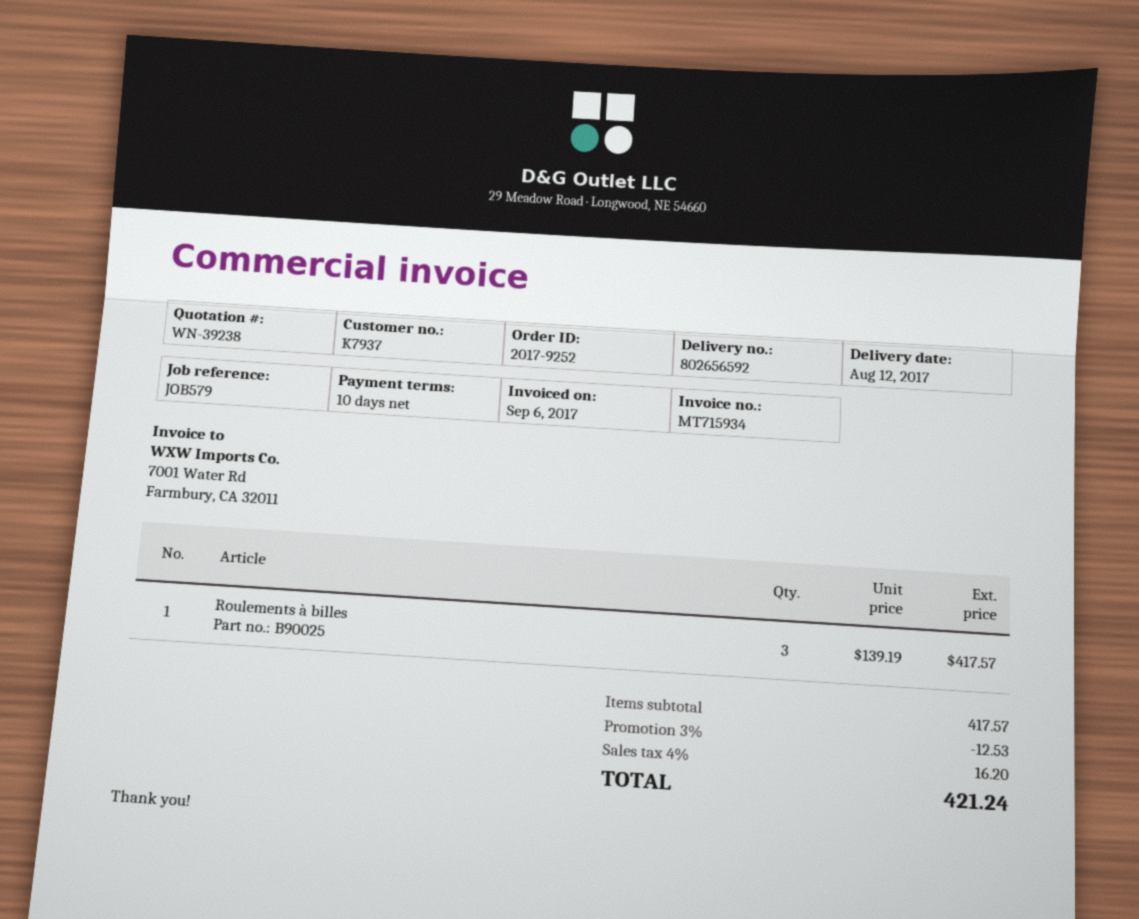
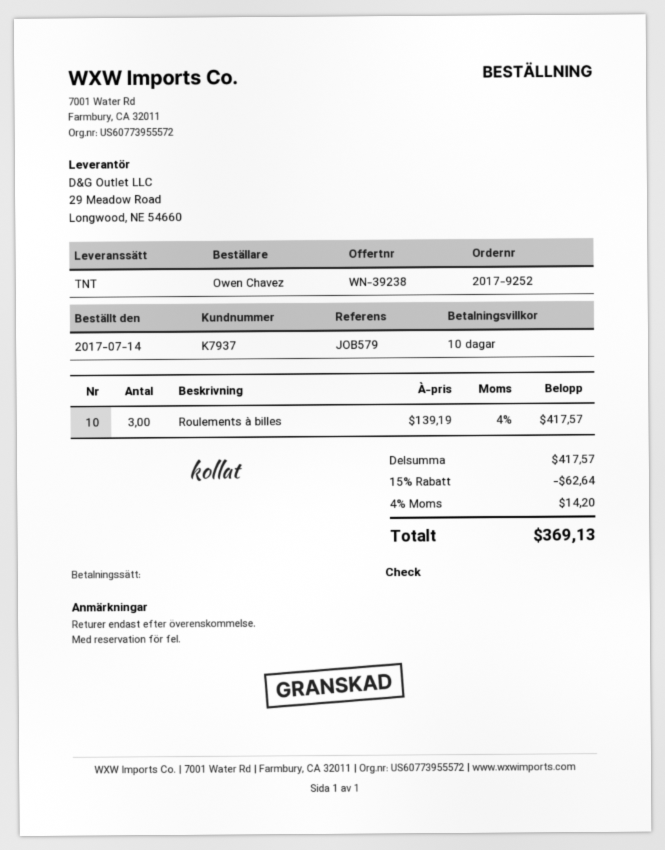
discount: 3% = 12.53 -> 15% = 62.64
tax: 4% = 16.20 -> 4% = 14.20
total: 421.24 -> 369.13

